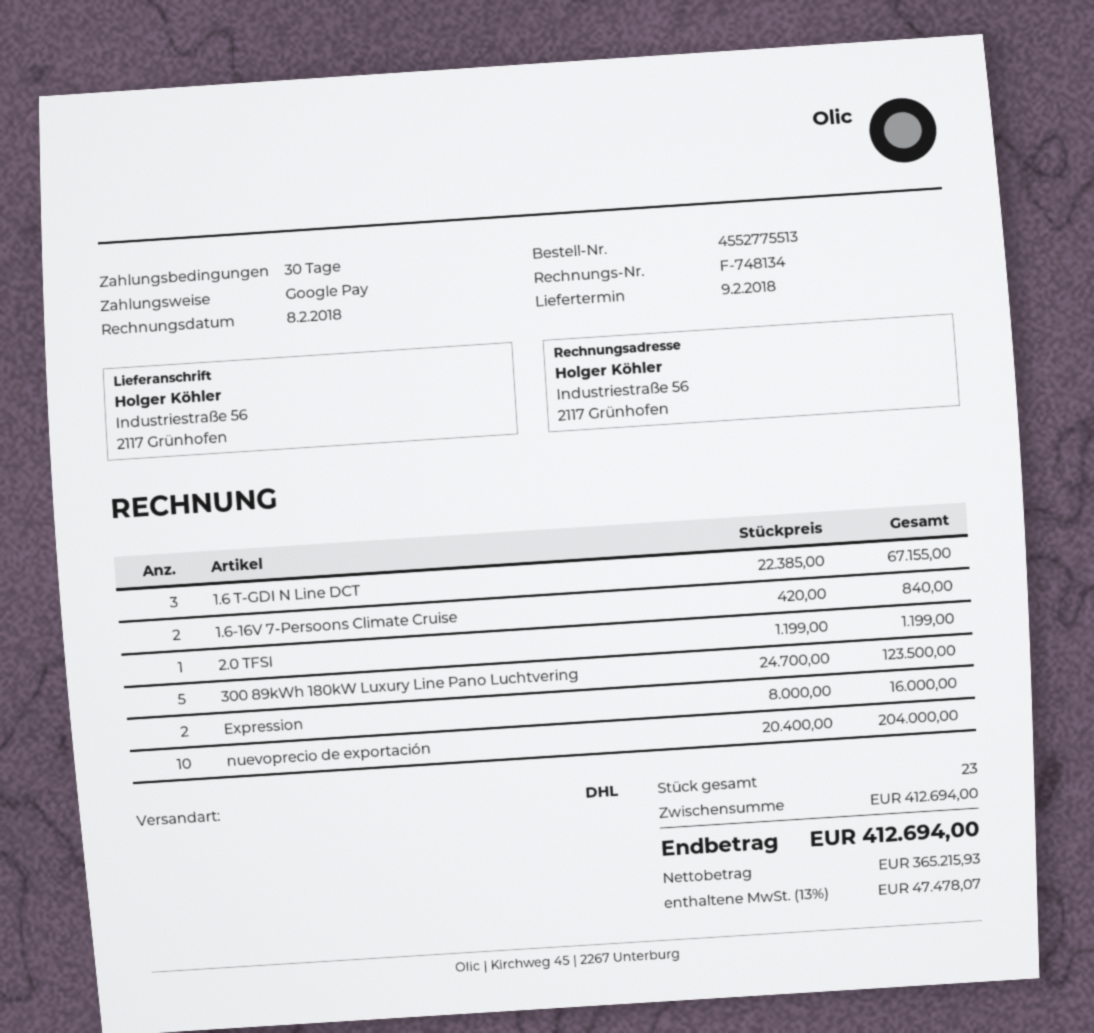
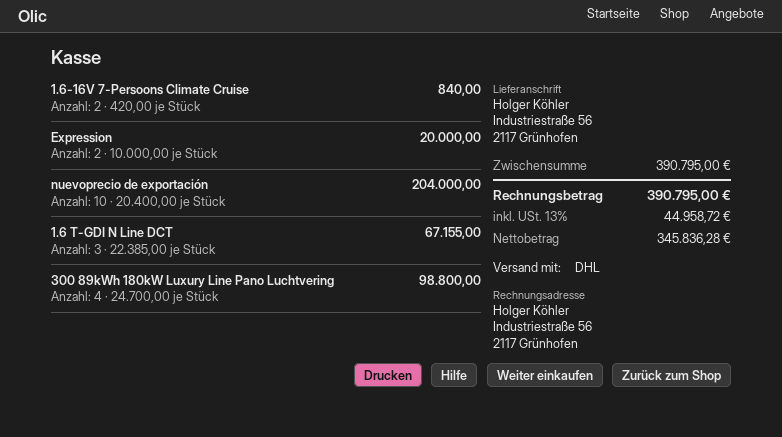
2.0 TFSI: 1 x 1199.00 = 1199.00 -> none
300 89kWh 180kW Luxury Line Pano Luchtvering: 5 x 24700.00 = 123500.00 -> 4 x 24700.00 = 98800.00
Expression: 2 x 8000.00 = 16000.00 -> 2 x 10000.00 = 20000.00
subtotal: 412694.00 -> 390795.00
net: 365215.93 -> 345836.28
tax: 13% = 47478.07 -> 13% = 44958.72
total: 412694.00 -> 390795.00

